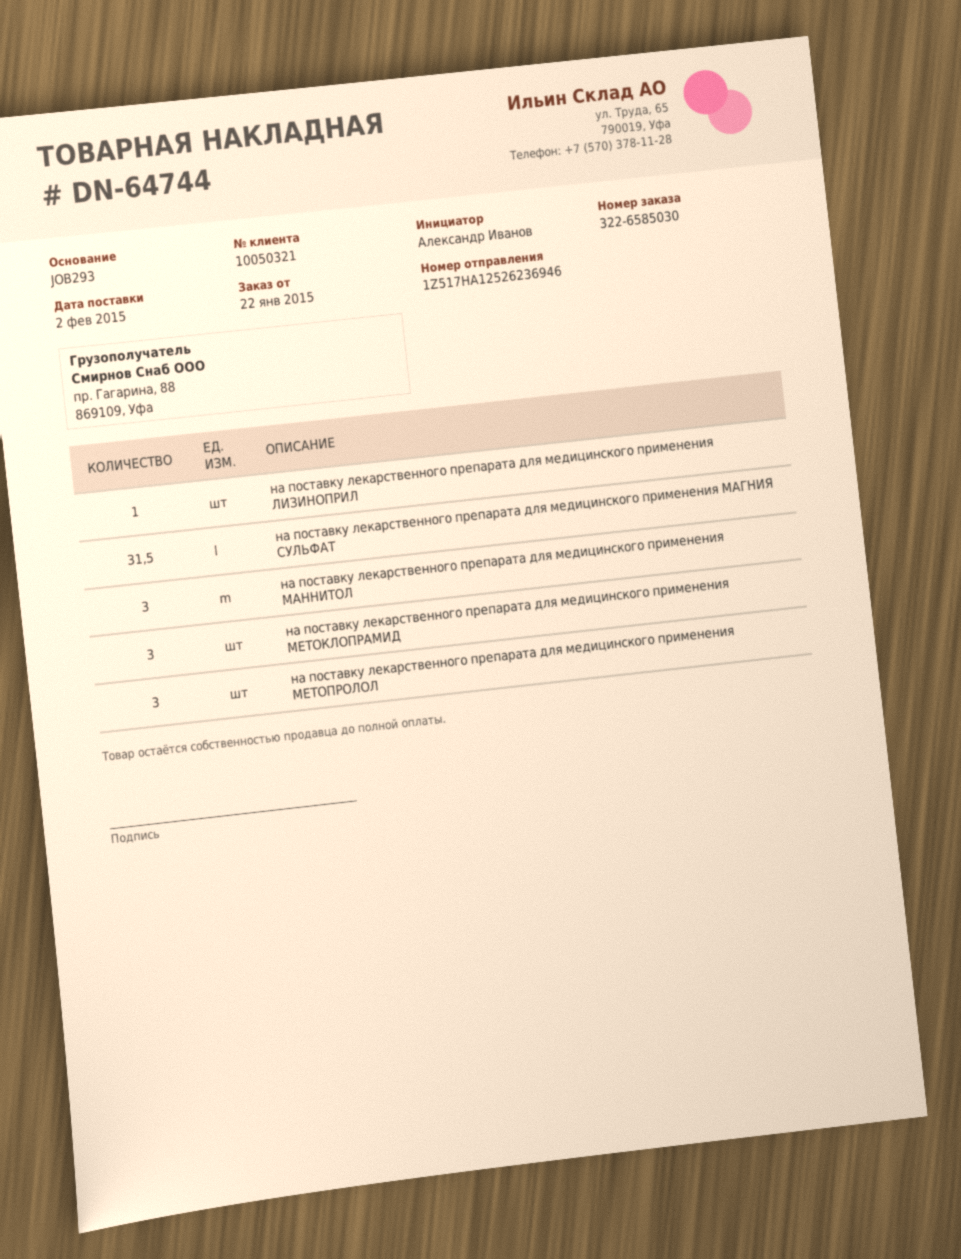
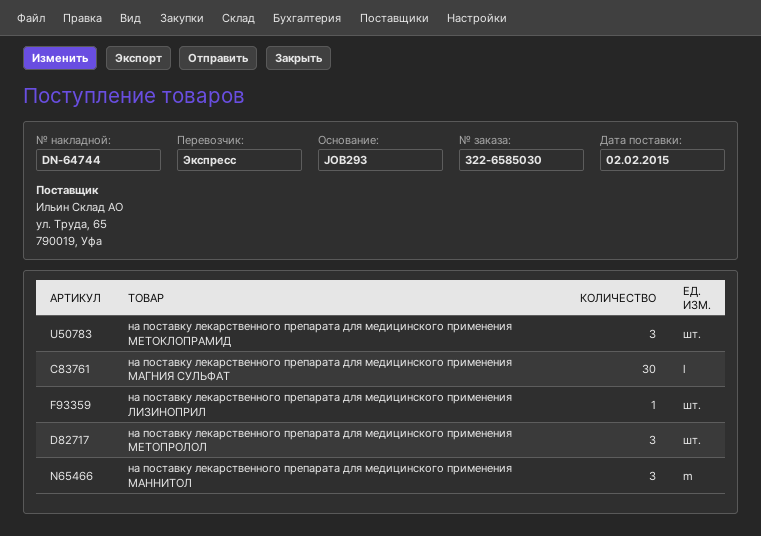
на поставку лекарственного препарата для медицинского применения МАГНИЯ СУЛЬФАТ: 31.5 -> 30

